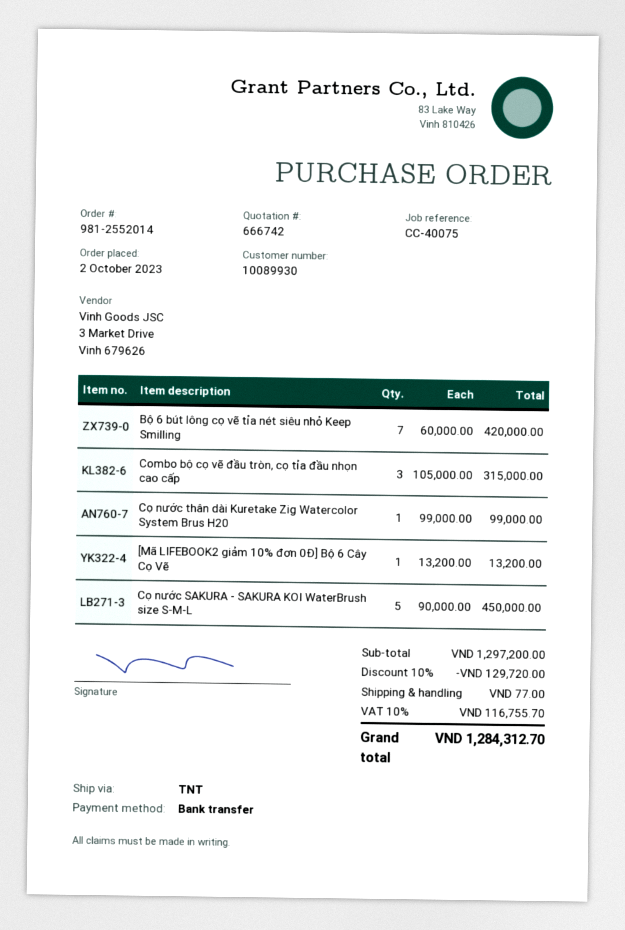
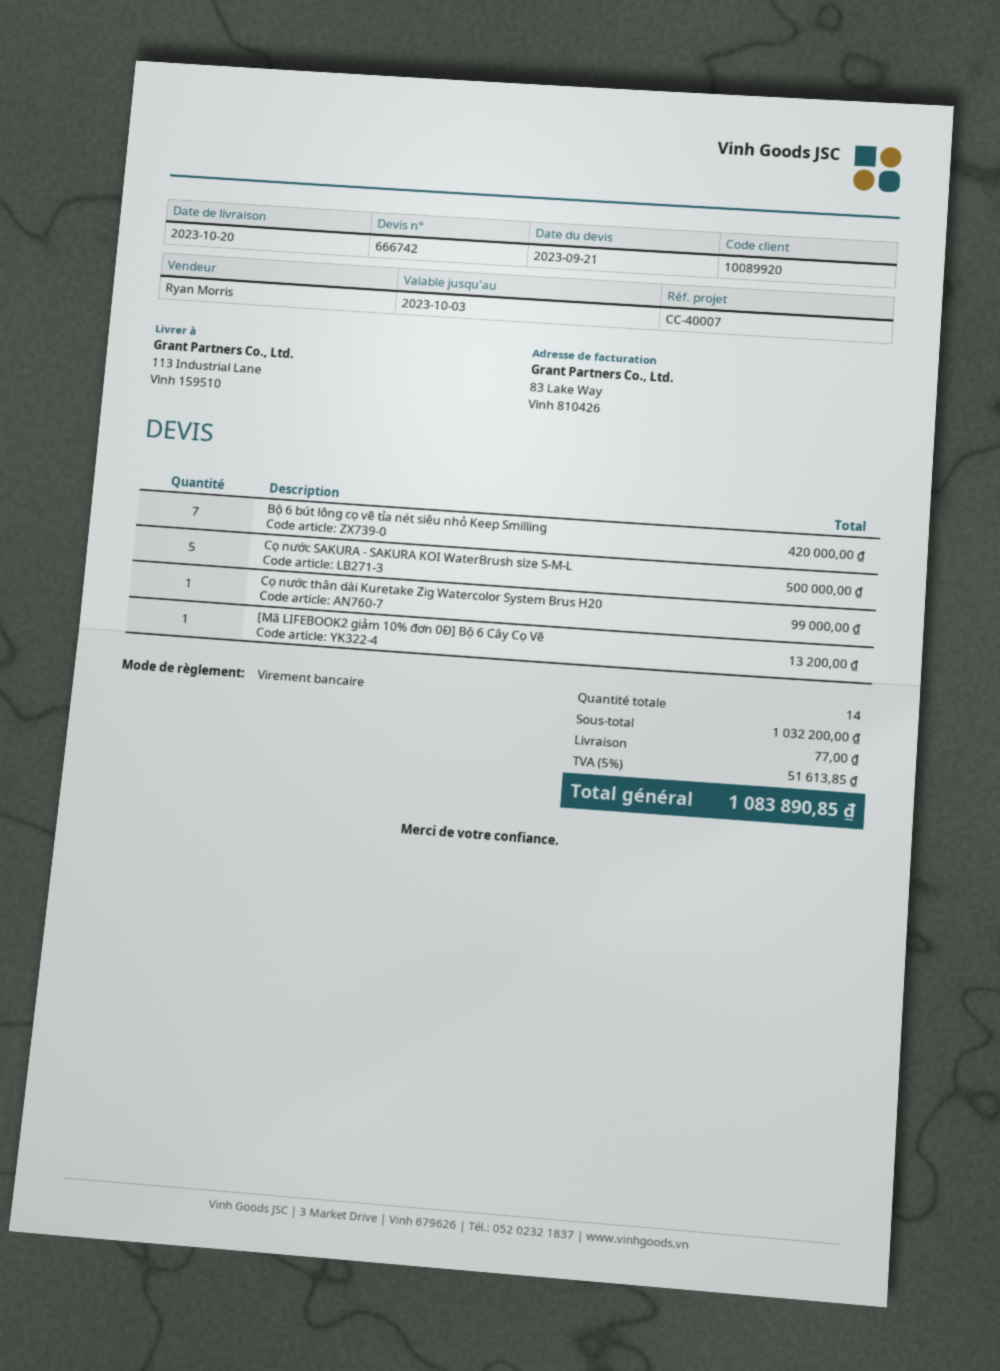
customer number: 10089930 -> 10089920
reference: CC-40075 -> CC-40007
Combo bộ cọ vẽ đầu tròn, cọ tỉa đầu nhọn cao cấp: 3 for 315000.00 -> none
Cọ nước SAKURA - SAKURA KOI WaterBrush size S-M-L: 5 for 450000.00 -> 5 for 500000.00
subtotal: 1297200.00 -> 1032200.00
discount: 10% = 129720.00 -> none
tax: 10% = 116755.70 -> 5% = 51613.85
total: 1284312.70 -> 1083890.85

